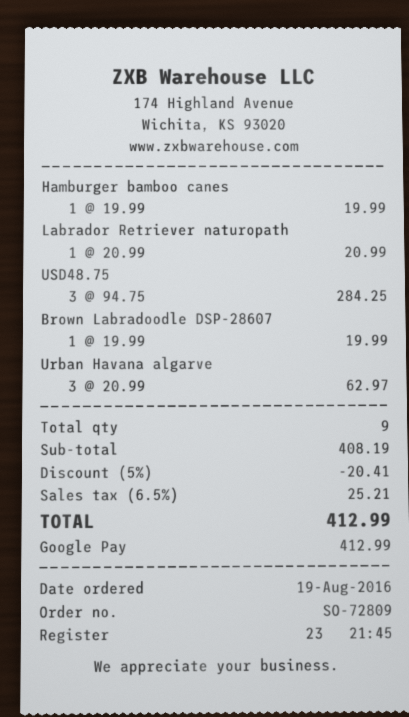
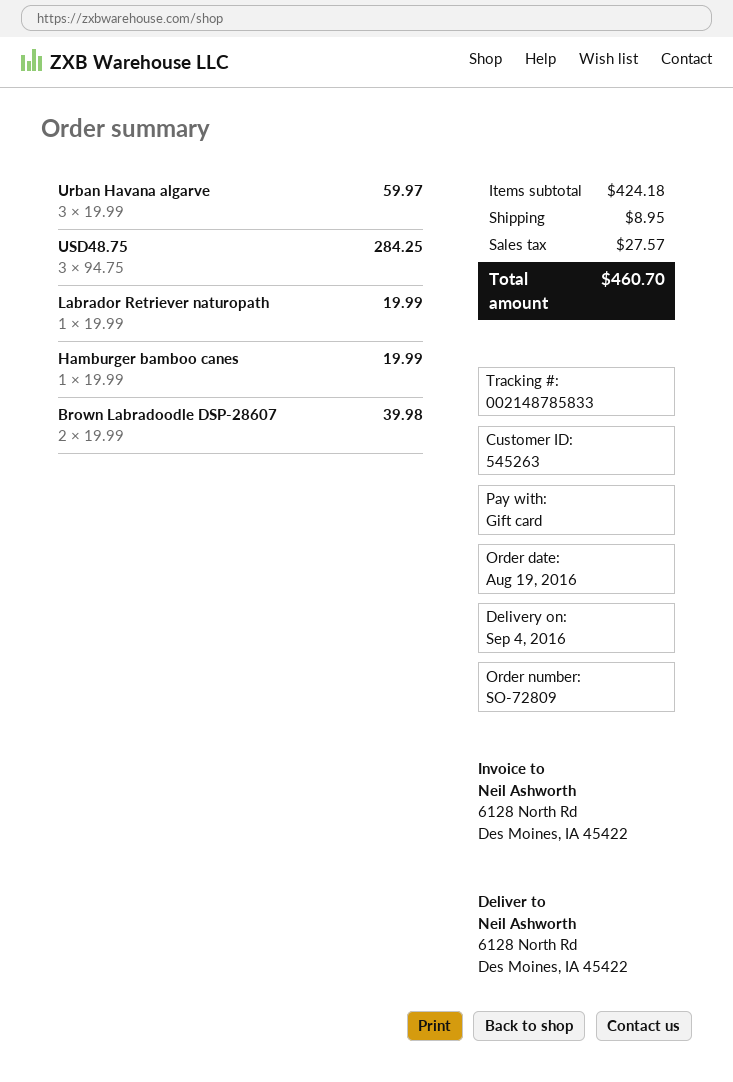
payment method: Google Pay -> gift card
Labrador Retriever naturopath: 1 x 20.99 = 20.99 -> 1 x 19.99 = 19.99
Brown Labradoodle DSP-28607: 1 x 19.99 = 19.99 -> 2 x 19.99 = 39.98
Urban Havana algarve: 3 x 20.99 = 62.97 -> 3 x 19.99 = 59.97
subtotal: 408.19 -> 424.18
discount: 5% = 20.41 -> none
shipping: none -> 8.95
tax: 25.21 -> 27.57
total: 412.99 -> 460.70

